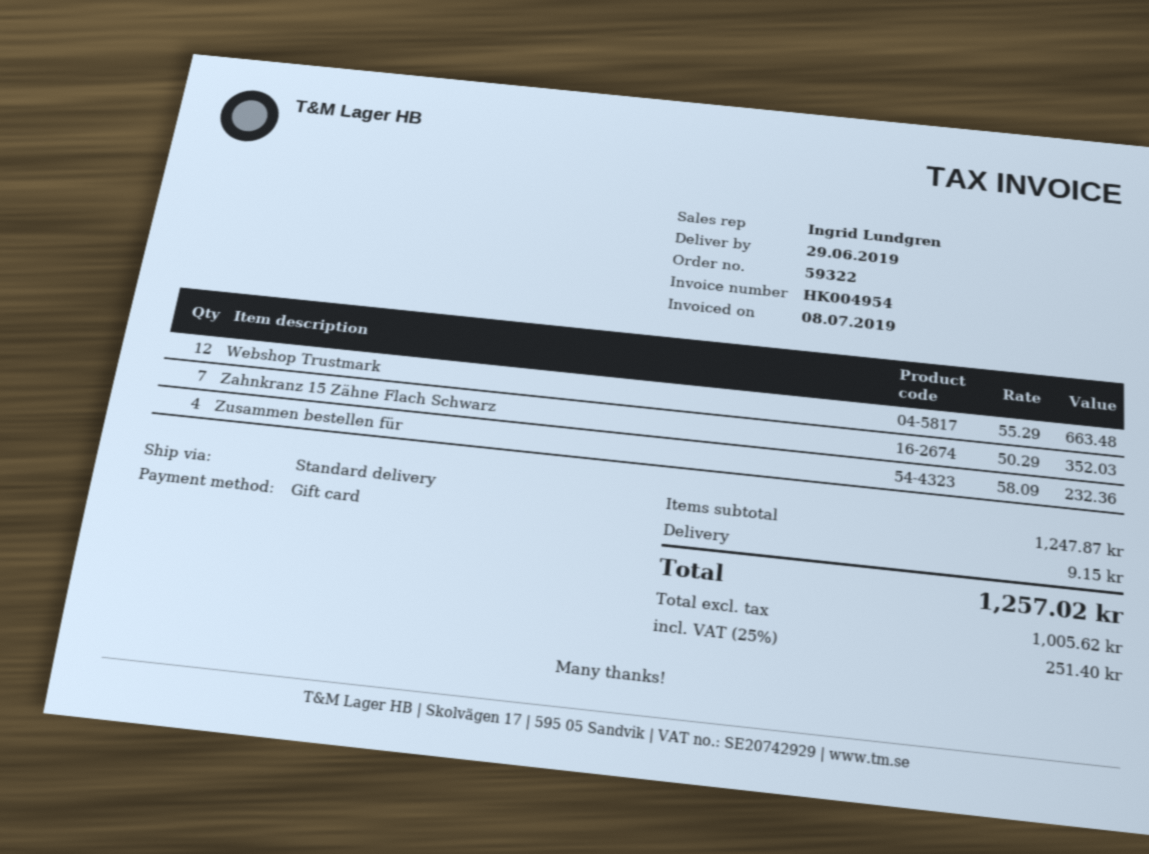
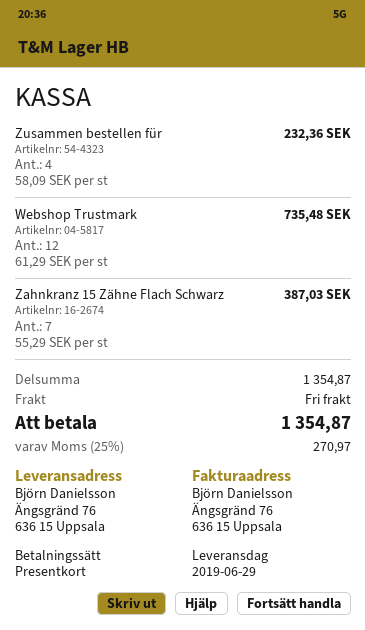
Webshop Trustmark: 12 x 55.29 = 663.48 -> 12 x 61.29 = 735.48
Zahnkranz 15 Zähne Flach Schwarz: 7 x 50.29 = 352.03 -> 7 x 55.29 = 387.03
subtotal: 1247.87 -> 1354.87
shipping: 9.15 -> 0.00
tax: 25% = 251.40 -> 25% = 270.97
total: 1257.02 -> 1354.87

